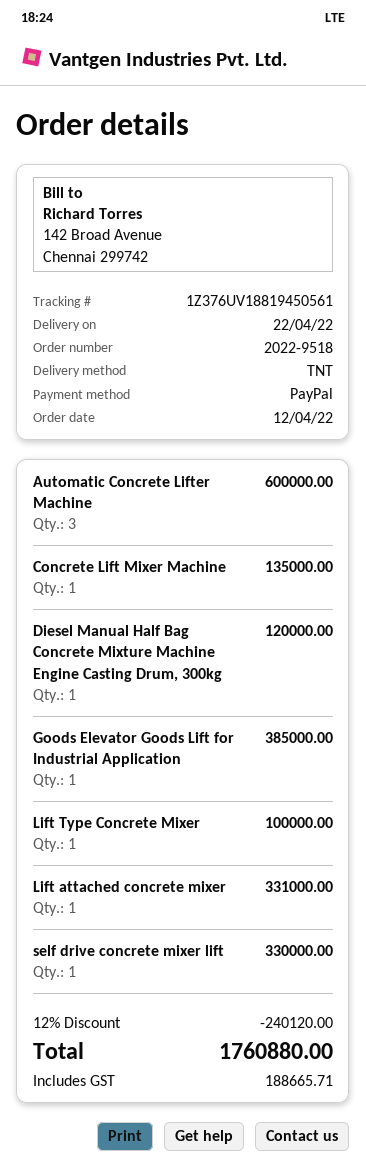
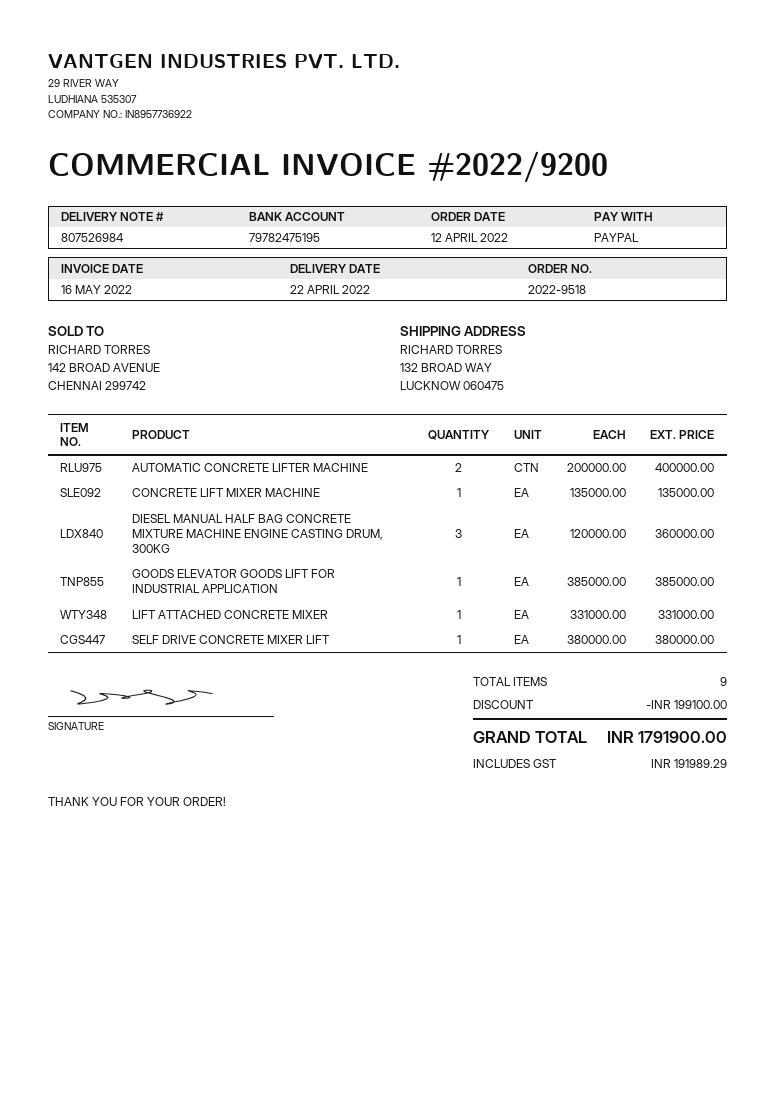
Automatic Concrete Lifter Machine: 3 for 600000.00 -> 2 for 400000.00
Diesel Manual Half Bag Concrete Mixture Machine Engine Casting Drum, 300kg: 1 for 120000.00 -> 3 for 360000.00
Lift Type Concrete Mixer: 1 for 100000.00 -> none
self drive concrete mixer lift: 1 for 330000.00 -> 1 for 380000.00
discount: 240120.00 -> 199100.00
tax: 188665.71 -> 191989.29
total: 1760880.00 -> 1791900.00

